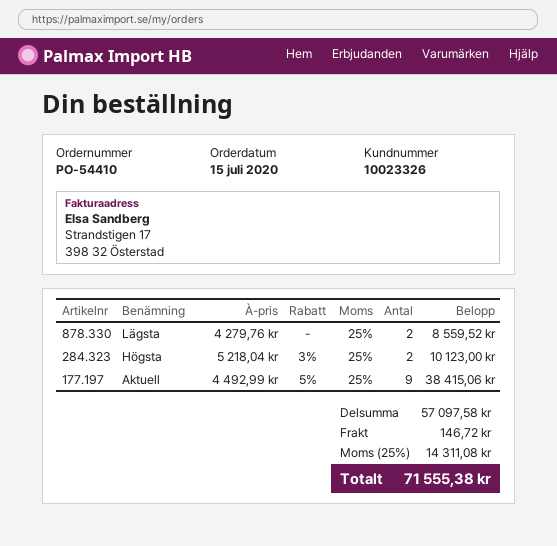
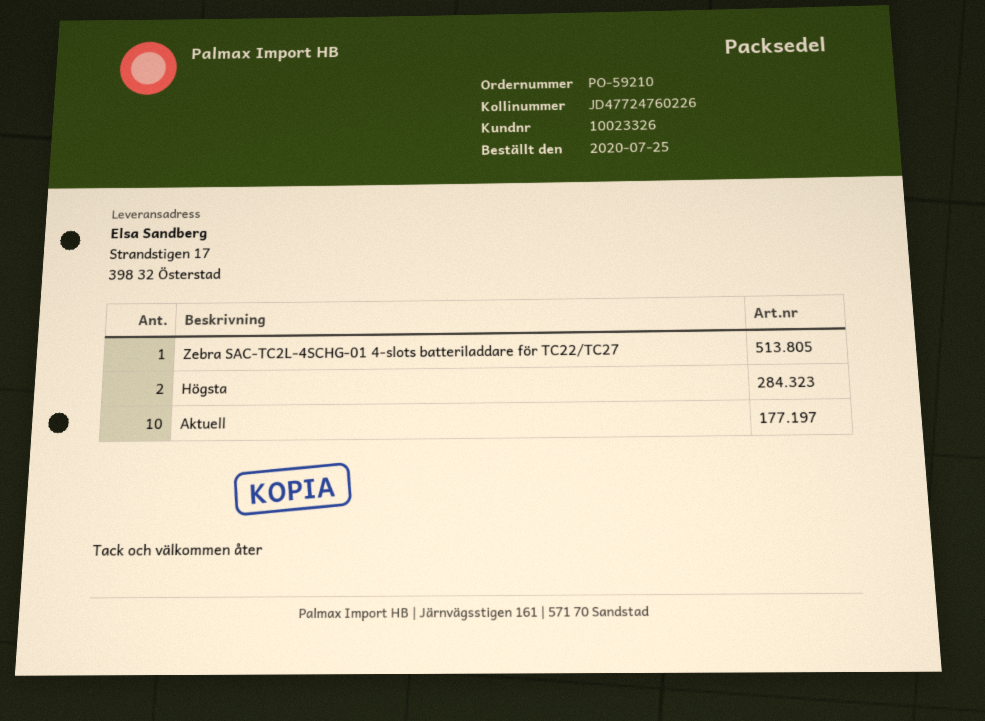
order number: PO-54410 -> PO-59210
order date: 2020-07-15 -> 2020-07-25
Lägsta: 2 -> none
Aktuell: 9 -> 10
Zebra SAC-TC2L-4SCHG-01 4-slots batteriladdare för TC22/TC27: none -> 1

